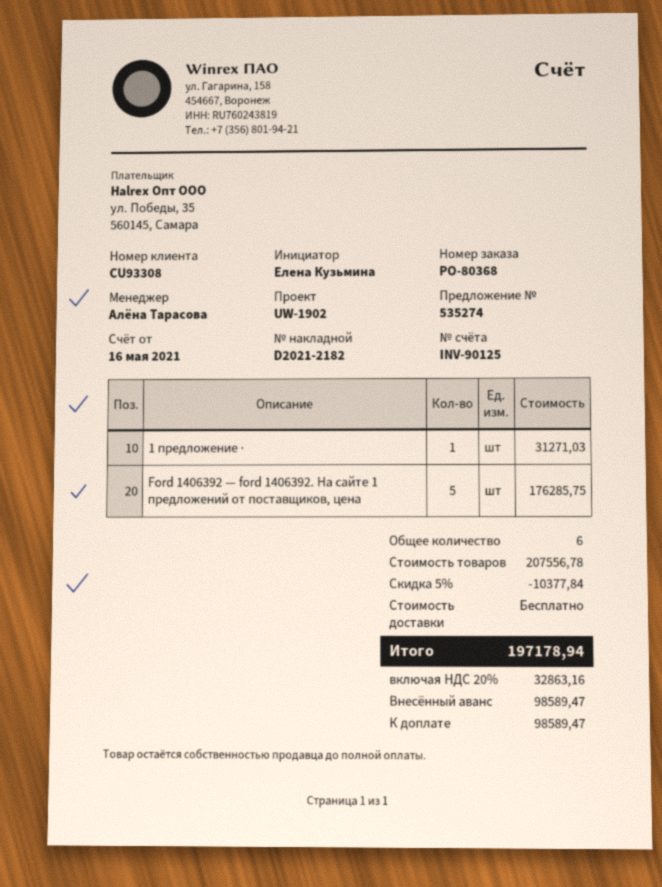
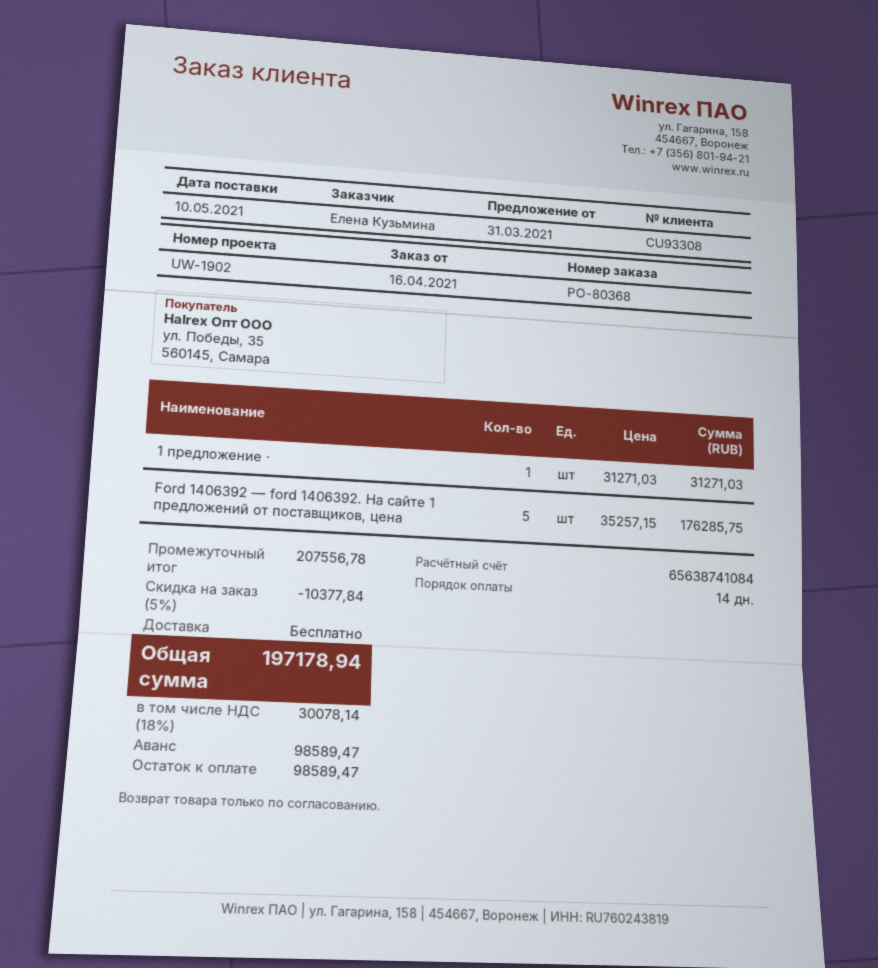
tax: 20% = 32863.16 -> 18% = 30078.14

